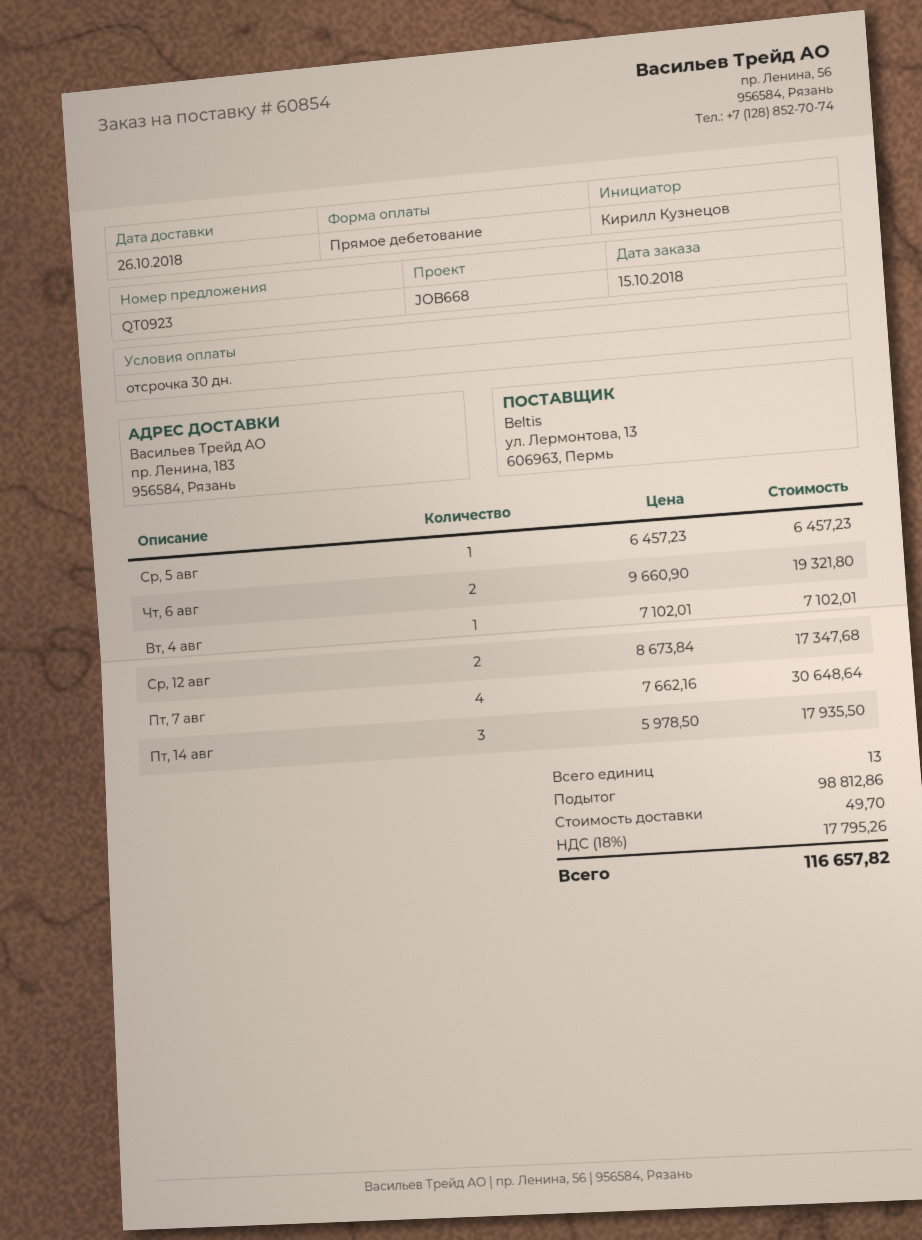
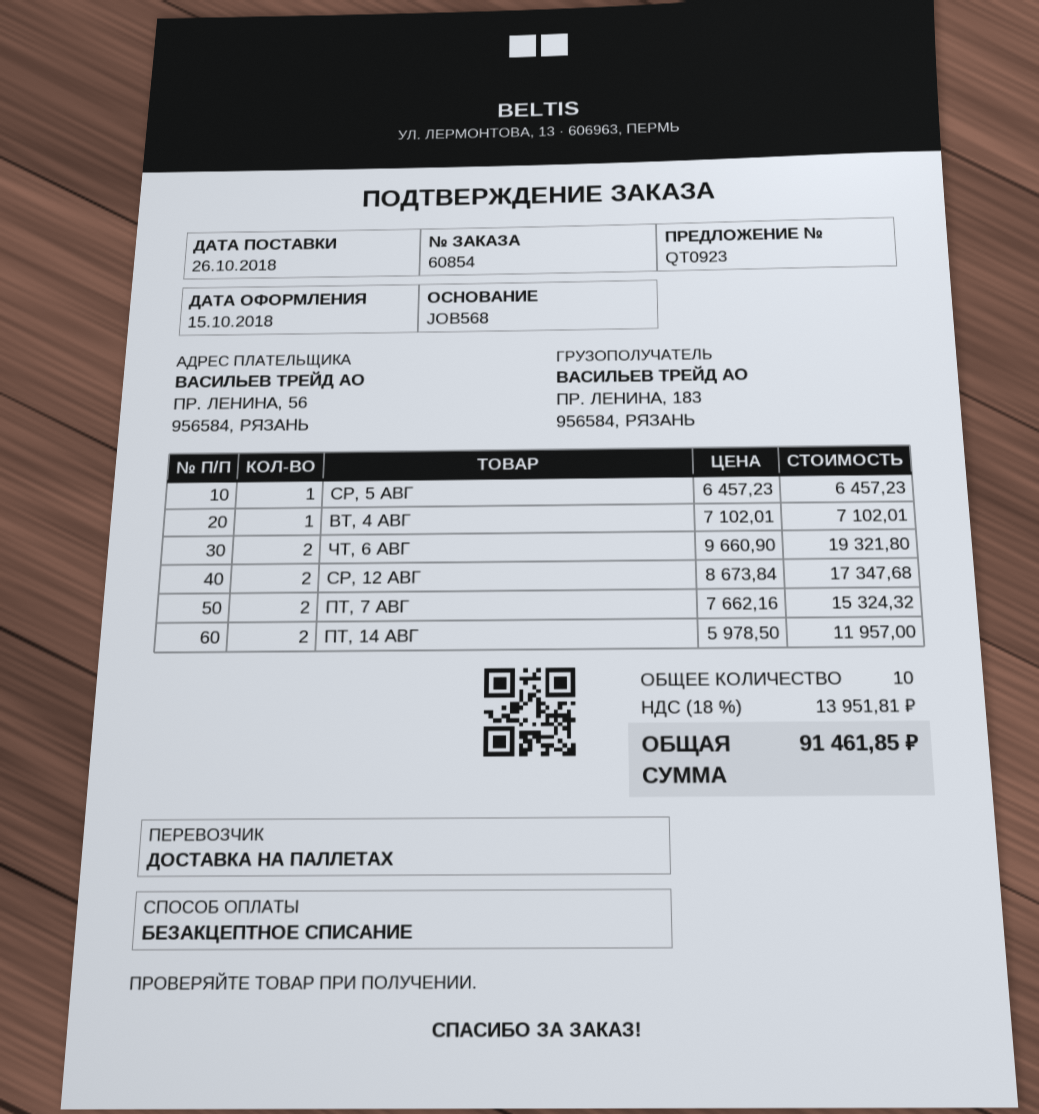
reference: JOB668 -> JOB568
Пт, 7 авг: 4 x 7662.16 = 30648.64 -> 2 x 7662.16 = 15324.32
Пт, 14 авг: 3 x 5978.50 = 17935.50 -> 2 x 5978.50 = 11957.00
total quantity: 13 -> 10
shipping: 49.70 -> none
tax: 18% = 17795.26 -> 18% = 13951.81
total: 116657.82 -> 91461.85

